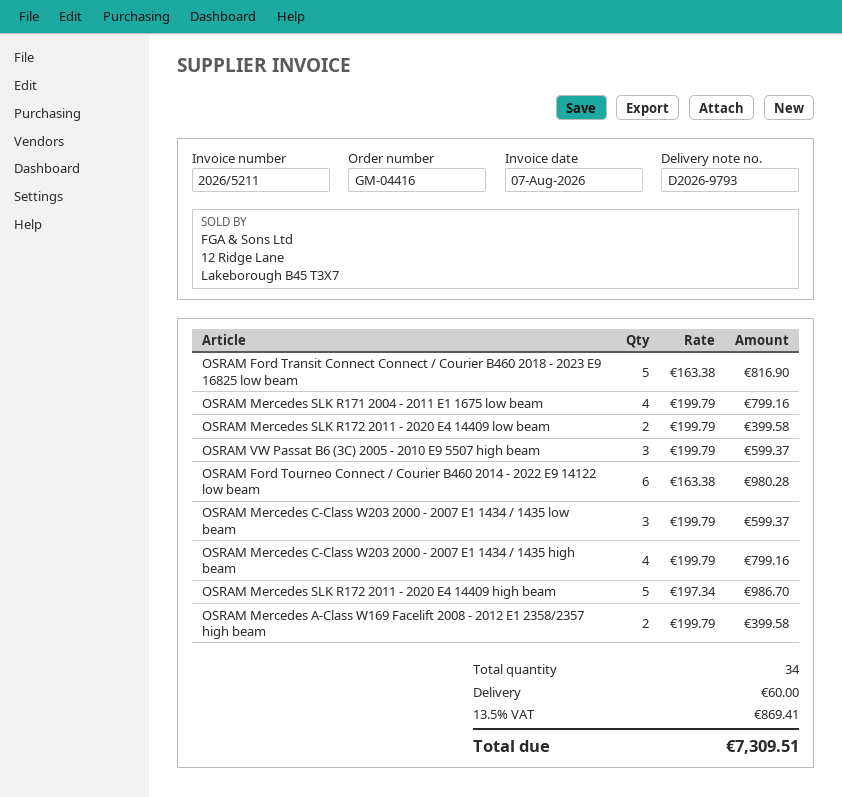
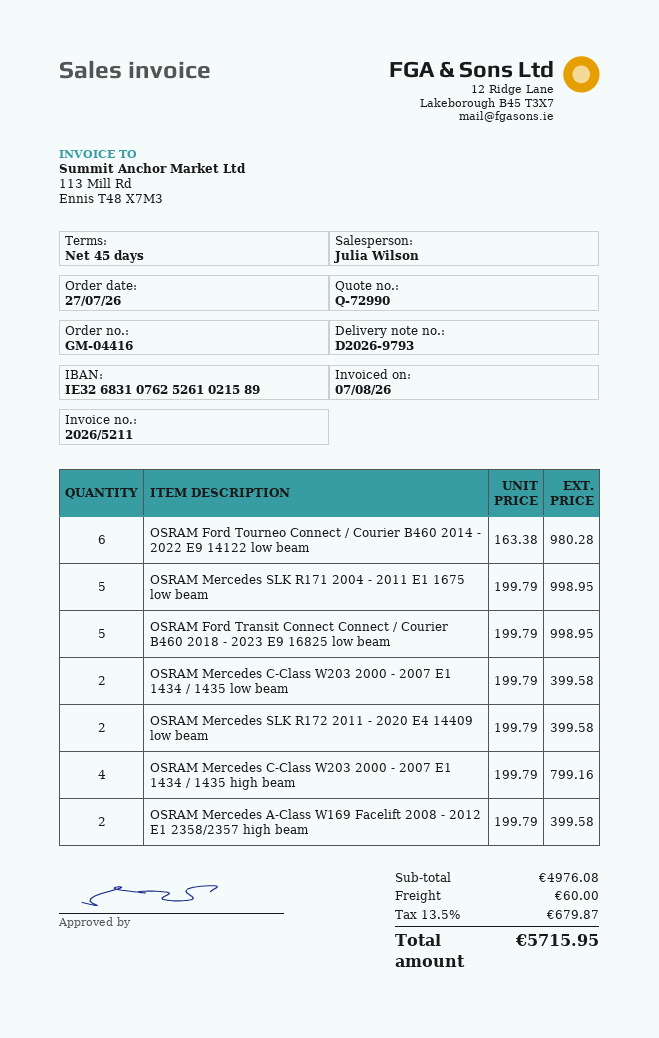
OSRAM Ford Transit Connect Connect / Courier B460 2018 - 2023 E9 16825 low beam: 5 x 163.38 = 816.90 -> 5 x 199.79 = 998.95
OSRAM Mercedes SLK R171 2004 - 2011 E1 1675 low beam: 4 x 199.79 = 799.16 -> 5 x 199.79 = 998.95
OSRAM VW Passat B6 (3C) 2005 - 2010 E9 5507 high beam: 3 x 199.79 = 599.37 -> none
OSRAM Mercedes C-Class W203 2000 - 2007 E1 1434 / 1435 low beam: 3 x 199.79 = 599.37 -> 2 x 199.79 = 399.58
OSRAM Mercedes SLK R172 2011 - 2020 E4 14409 high beam: 5 x 197.34 = 986.70 -> none
tax: 13.5% = 869.41 -> 13.5% = 679.87
total: 7309.51 -> 5715.95

